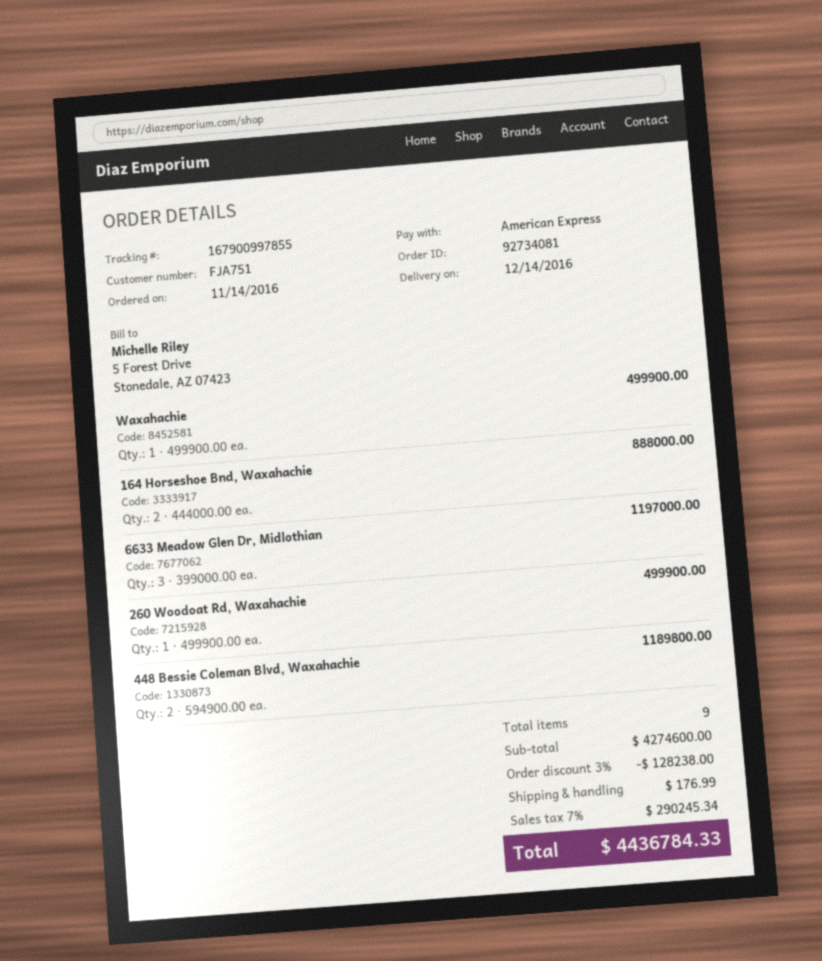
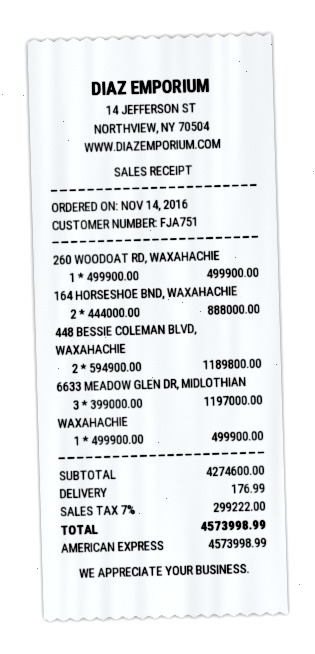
discount: 3% = 128238.00 -> none
tax: 7% = 290245.34 -> 7% = 299222.00
total: 4436784.33 -> 4573998.99

